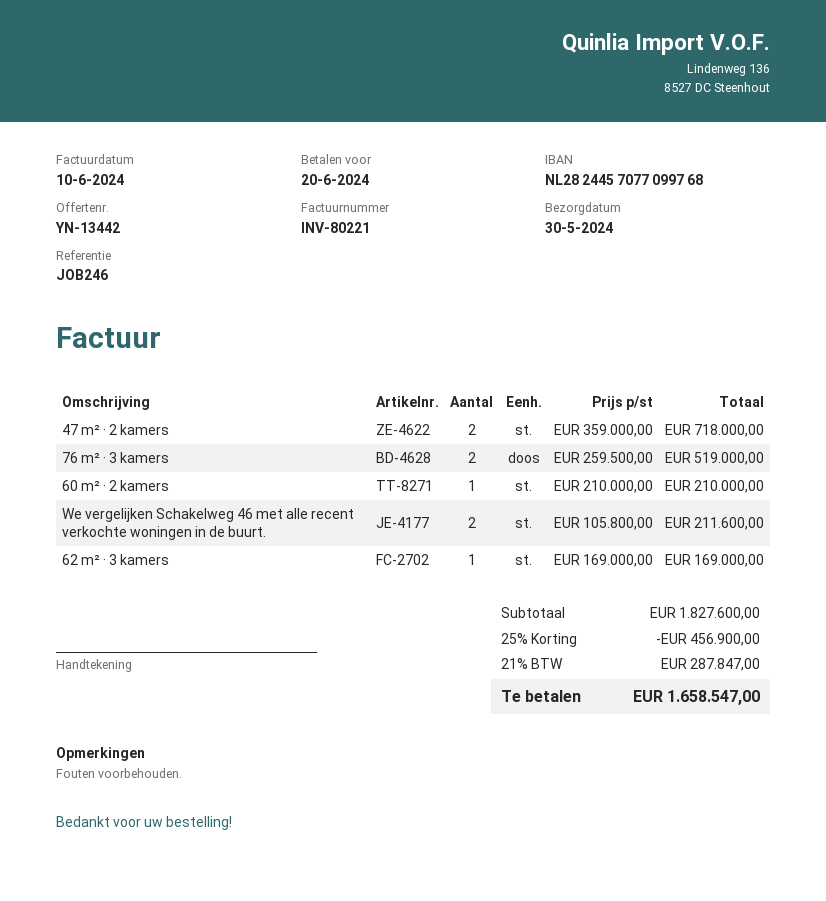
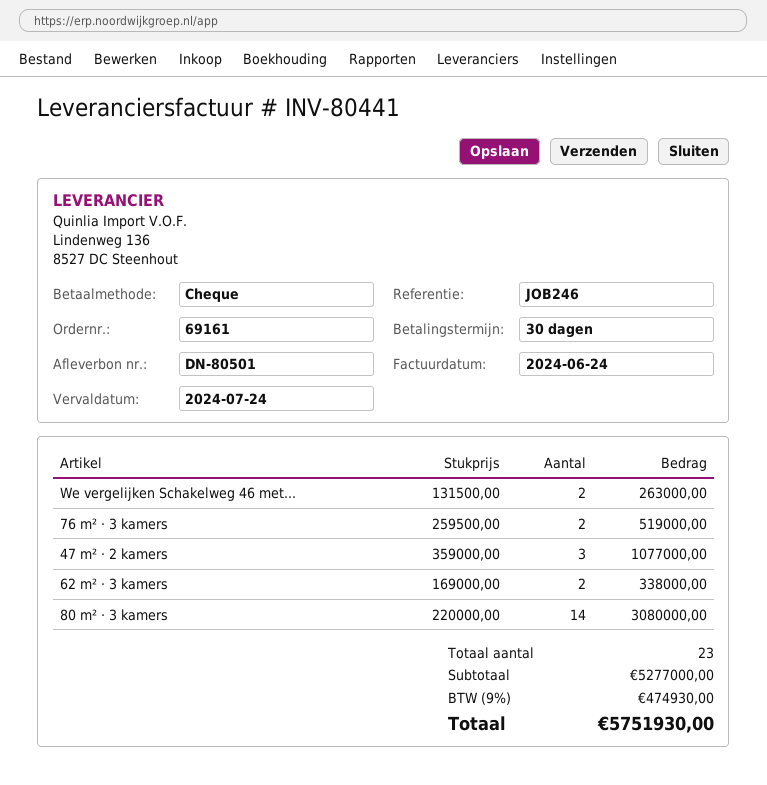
invoice number: INV-80221 -> INV-80441
invoice date: 2024-06-10 -> 2024-06-24
due date: 2024-06-20 -> 2024-07-24
47 m² · 2 kamers: 2 x 359000.00 = 718000.00 -> 3 x 359000.00 = 1077000.00
60 m² · 2 kamers: 1 x 210000.00 = 210000.00 -> none
We vergelijken Schakelweg 46 met alle recent verkochte woningen in de buurt.: 2 x 105800.00 = 211600.00 -> 2 x 131500.00 = 263000.00
62 m² · 3 kamers: 1 x 169000.00 = 169000.00 -> 2 x 169000.00 = 338000.00
80 m² · 3 kamers: none -> 14 x 220000.00 = 3080000.00
subtotal: 1827600.00 -> 5277000.00
discount: 25% = 456900.00 -> none
tax: 21% = 287847.00 -> 9% = 474930.00
total: 1658547.00 -> 5751930.00

